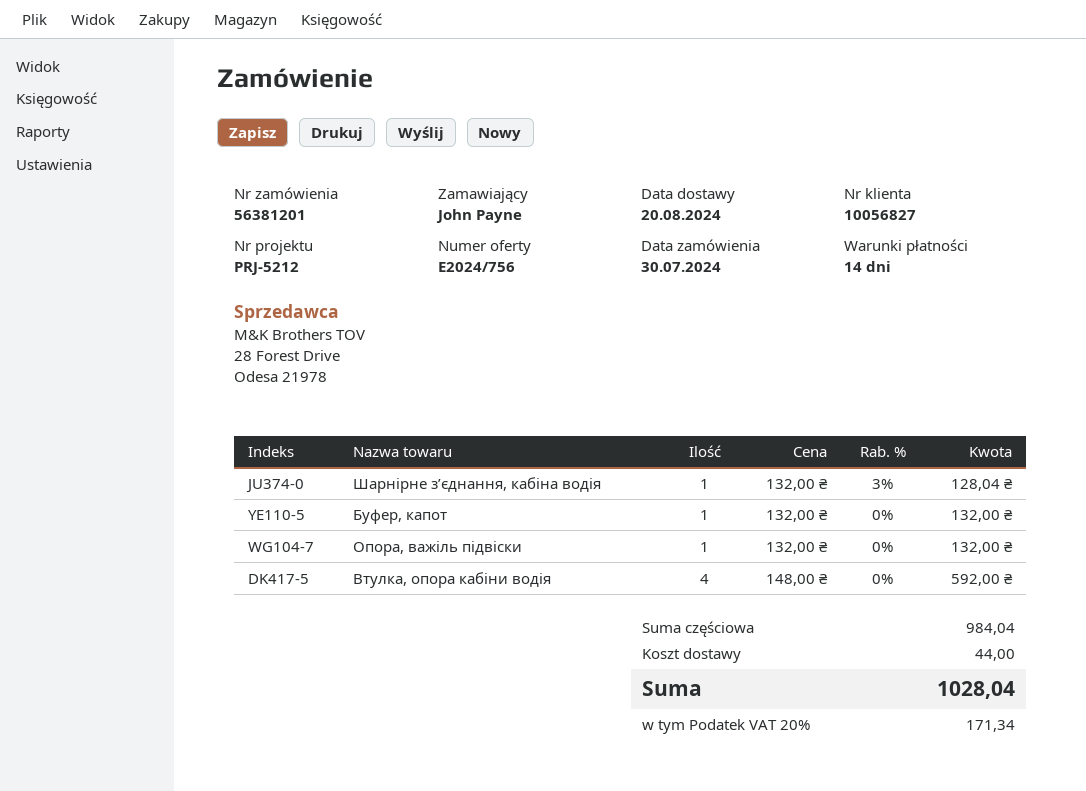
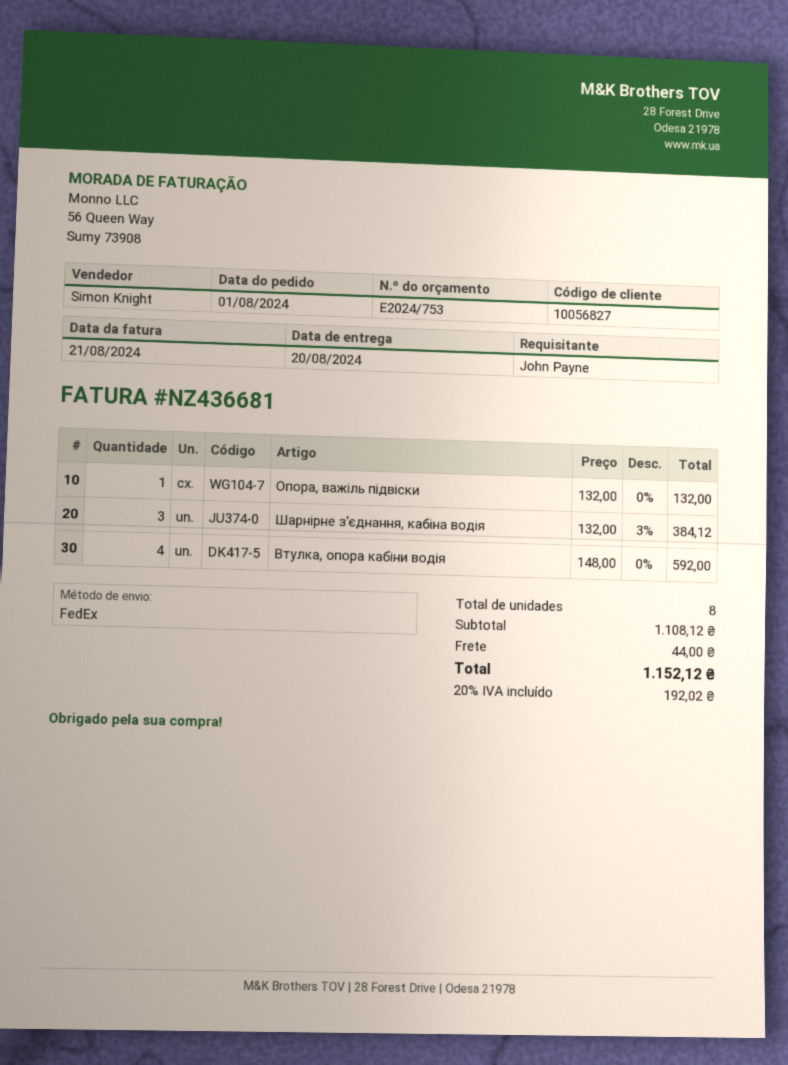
quote number: E2024/756 -> E2024/753
order date: 2024-07-30 -> 2024-08-01
Шарнірне з’єднання, кабіна водія: 1 x 132.00 - 3% = 128.04 -> 3 x 132.00 - 3% = 384.12
Буфер, капот: 1 x 132.00 = 132.00 -> none
subtotal: 984.04 -> 1108.12
tax: 20% = 171.34 -> 20% = 192.02
total: 1028.04 -> 1152.12

